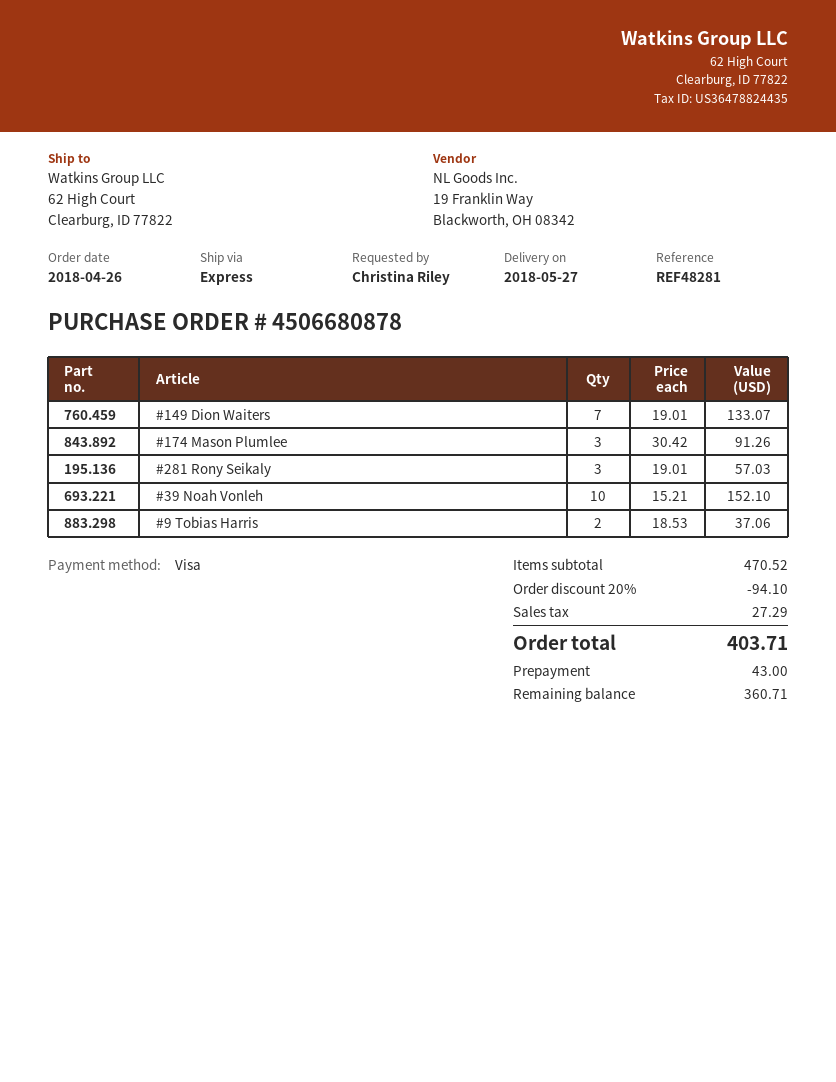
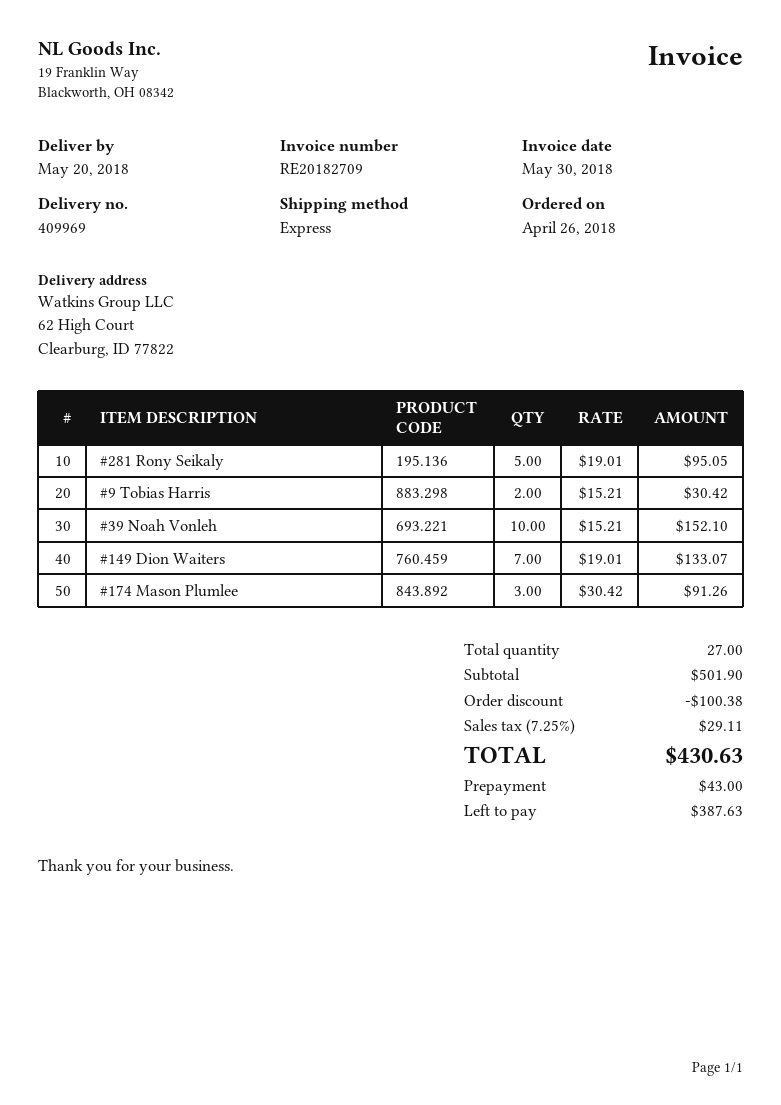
delivery date: 2018-05-27 -> 2018-05-20
#281 Rony Seikaly: 3 x 19.01 = 57.03 -> 5 x 19.01 = 95.05
#9 Tobias Harris: 2 x 18.53 = 37.06 -> 2 x 15.21 = 30.42
subtotal: 470.52 -> 501.90
discount: 94.10 -> 100.38
tax: 27.29 -> 29.11
total: 403.71 -> 430.63
balance: 360.71 -> 387.63

